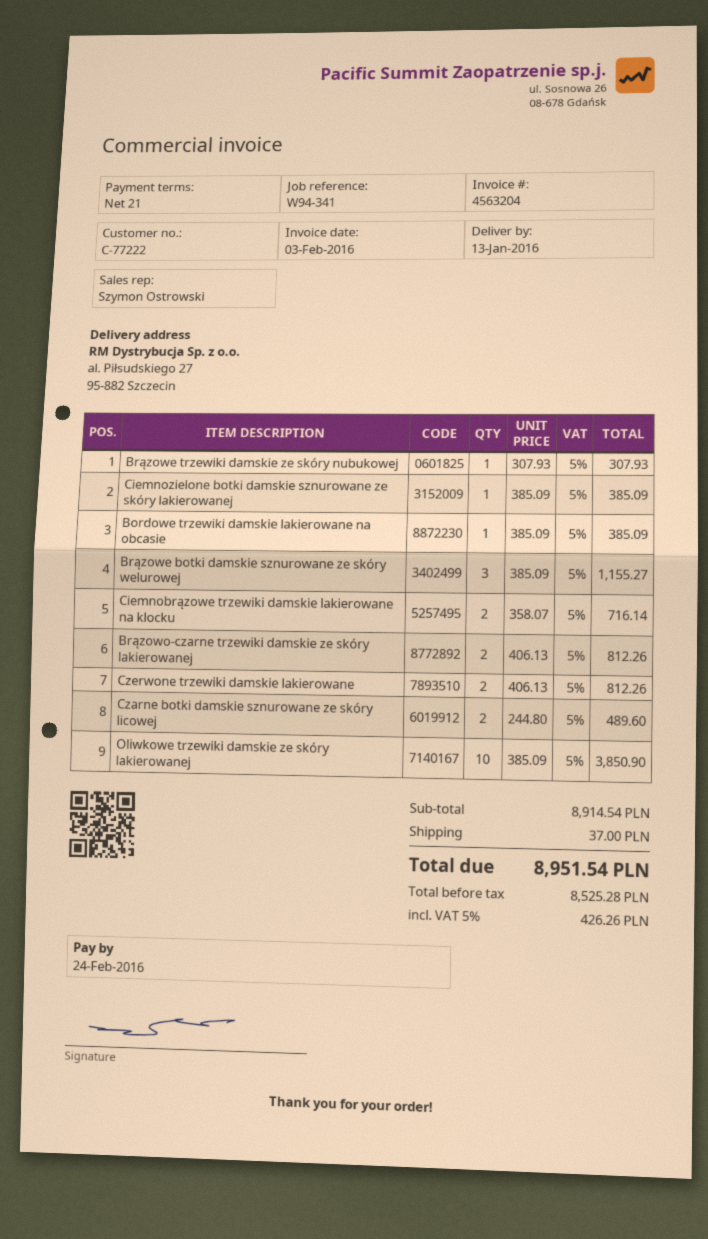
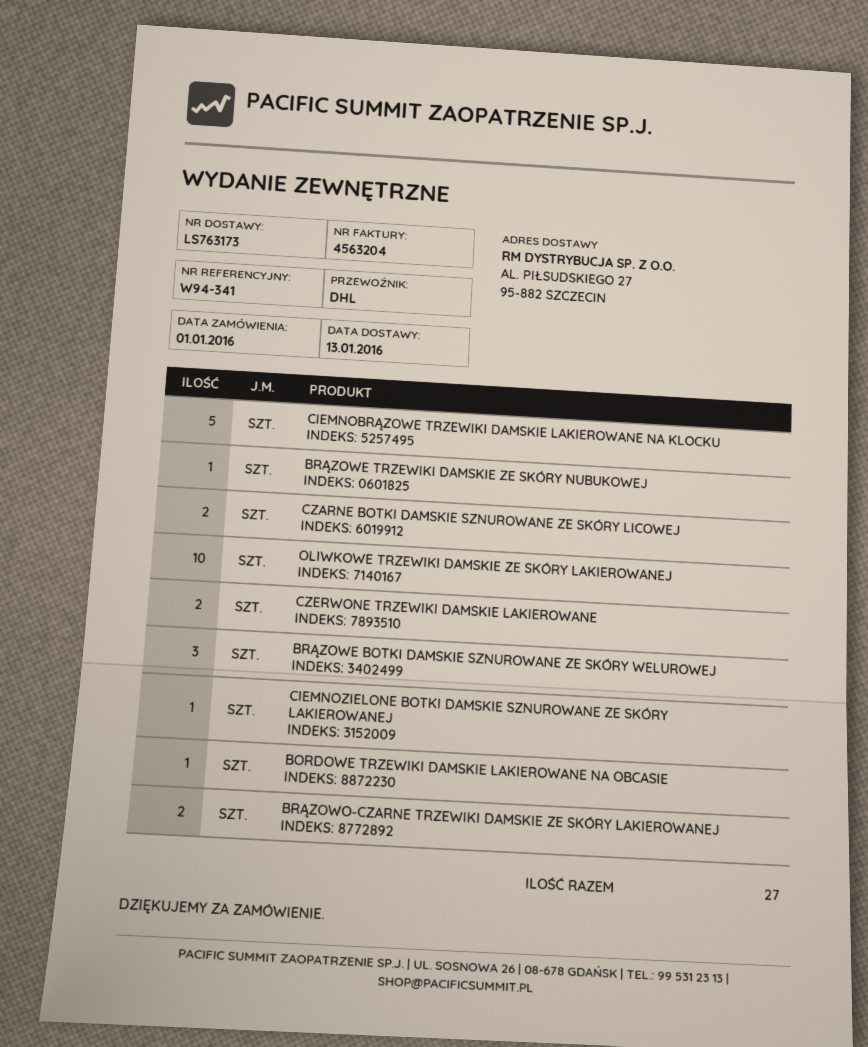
Ciemnobrązowe trzewiki damskie lakierowane na klocku: 2 -> 5

